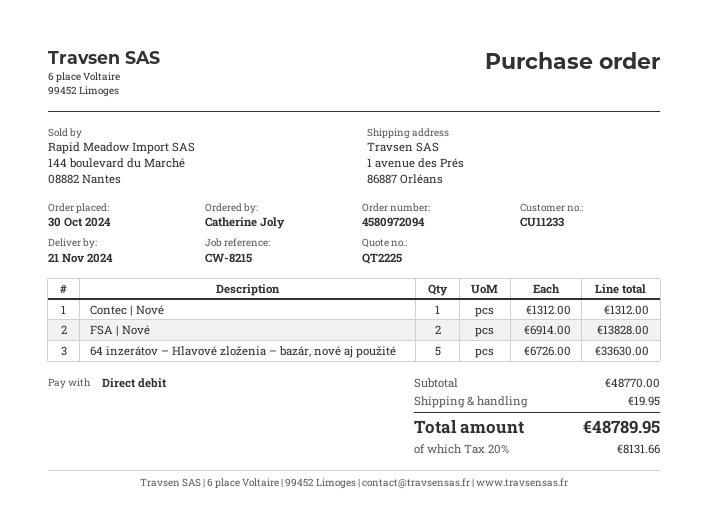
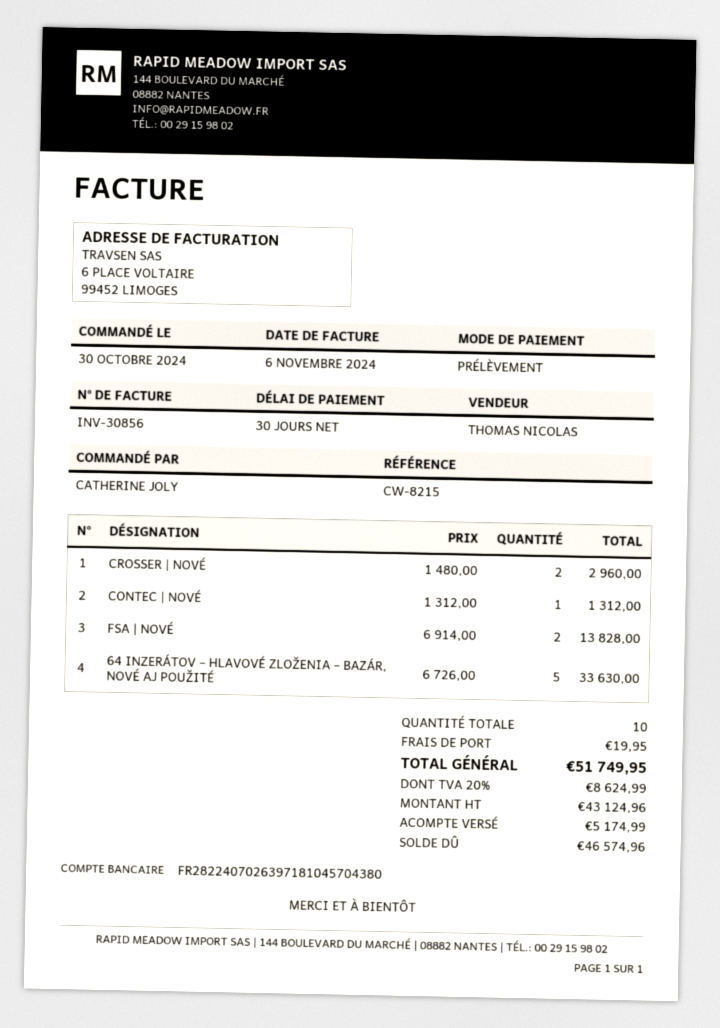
CROSSER | NOVÉ: none -> 2 x 1480.00 = 2960.00
tax: 20% = 8131.66 -> 20% = 8624.99
total: 48789.95 -> 51749.95

